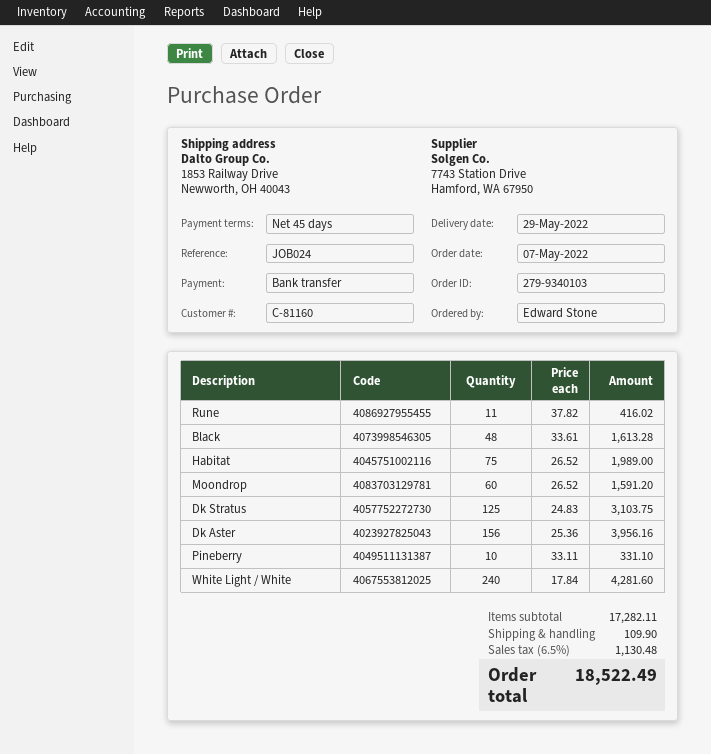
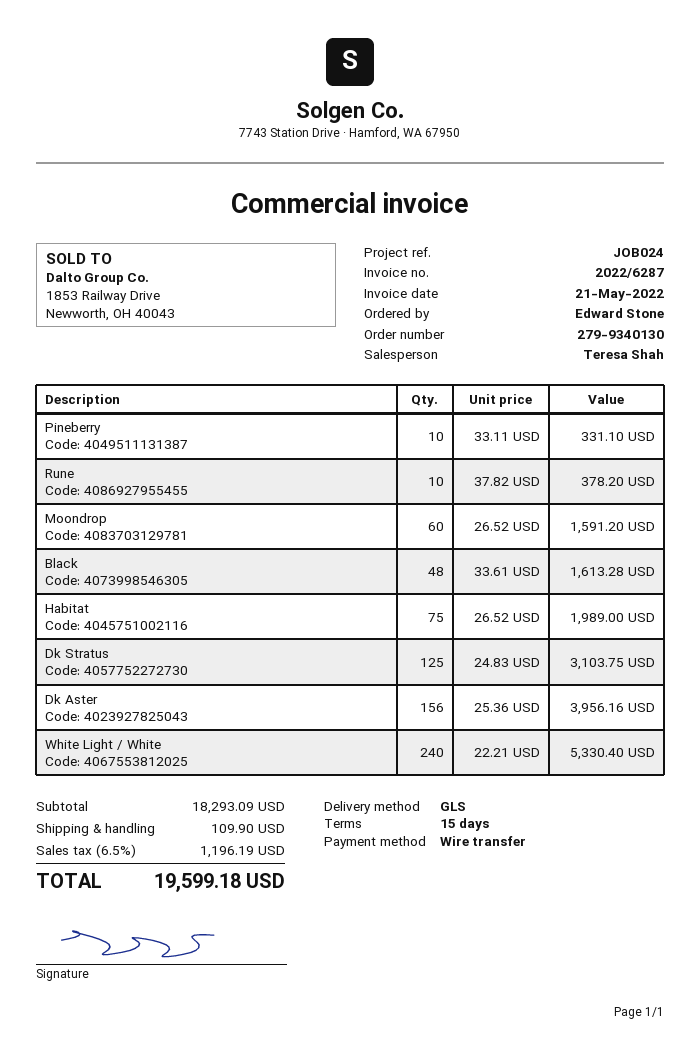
order number: 279-9340103 -> 279-9340130
payment terms: 45 days -> 15 days
Rune: 11 x 37.82 = 416.02 -> 10 x 37.82 = 378.20
White Light / White: 240 x 17.84 = 4281.60 -> 240 x 22.21 = 5330.40
subtotal: 17282.11 -> 18293.09
tax: 6.5% = 1130.48 -> 6.5% = 1196.19
total: 18522.49 -> 19599.18

